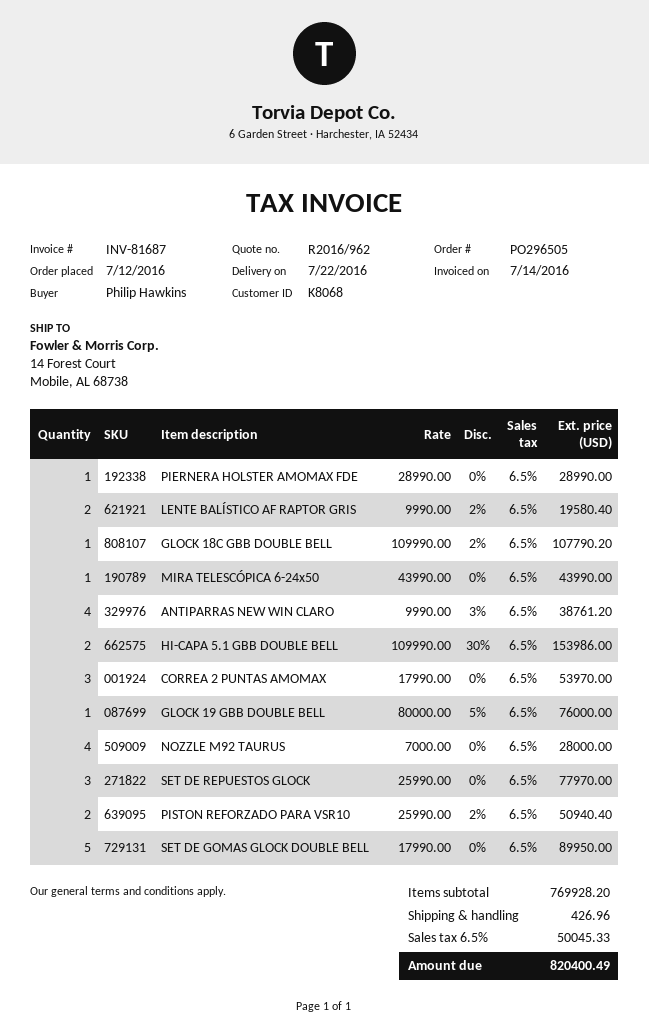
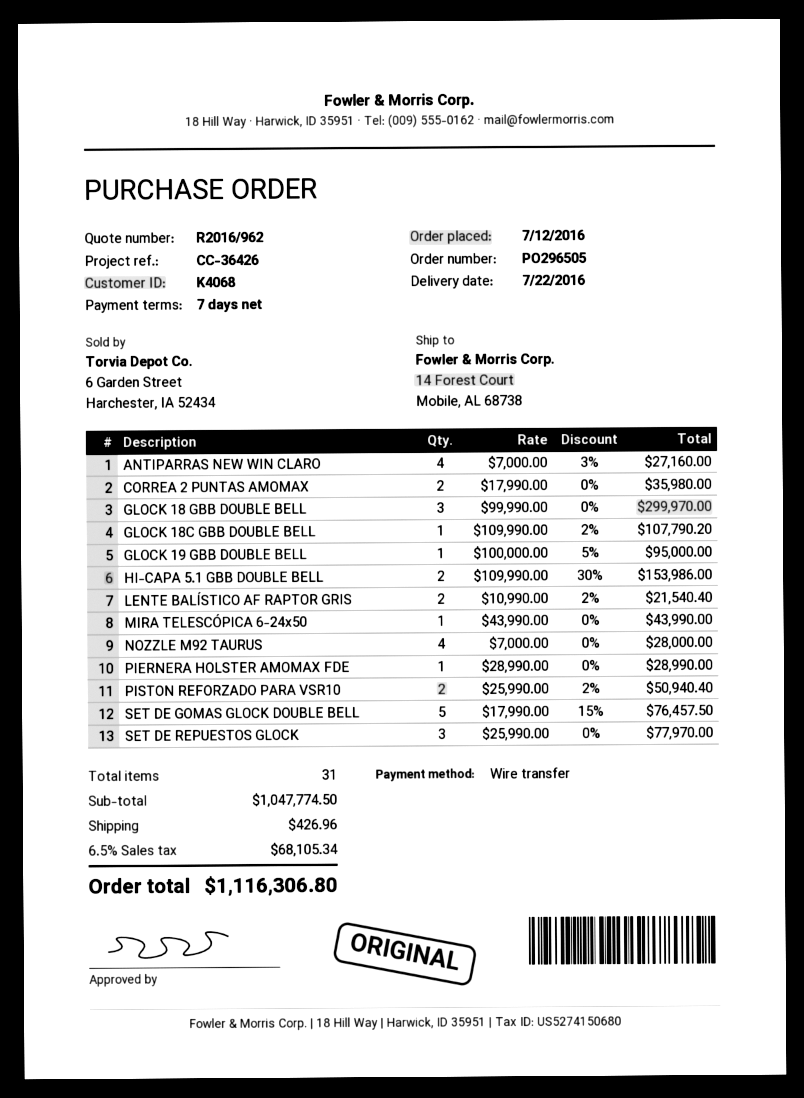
customer number: K8068 -> K4068
LENTE BALÍSTICO AF RAPTOR GRIS: 2 x 9990.00 - 2% = 19580.40 -> 2 x 10990.00 - 2% = 21540.40
ANTIPARRAS NEW WIN CLARO: 4 x 9990.00 - 3% = 38761.20 -> 4 x 7000.00 - 3% = 27160.00
CORREA 2 PUNTAS AMOMAX: 3 x 17990.00 = 53970.00 -> 2 x 17990.00 = 35980.00
GLOCK 19 GBB DOUBLE BELL: 1 x 80000.00 - 5% = 76000.00 -> 1 x 100000.00 - 5% = 95000.00
SET DE GOMAS GLOCK DOUBLE BELL: 5 x 17990.00 = 89950.00 -> 5 x 17990.00 - 15% = 76457.50
GLOCK 18 GBB DOUBLE BELL: none -> 3 x 99990.00 = 299970.00
subtotal: 769928.20 -> 1047774.50
tax: 6.5% = 50045.33 -> 6.5% = 68105.34
total: 820400.49 -> 1116306.80

